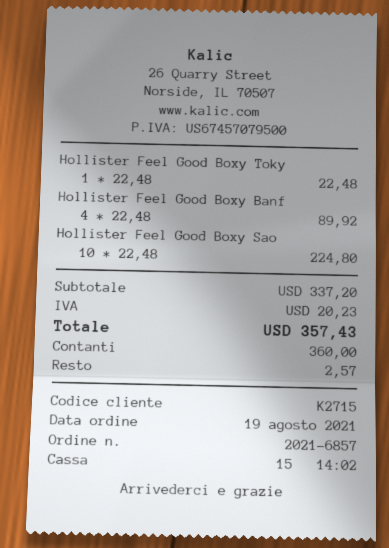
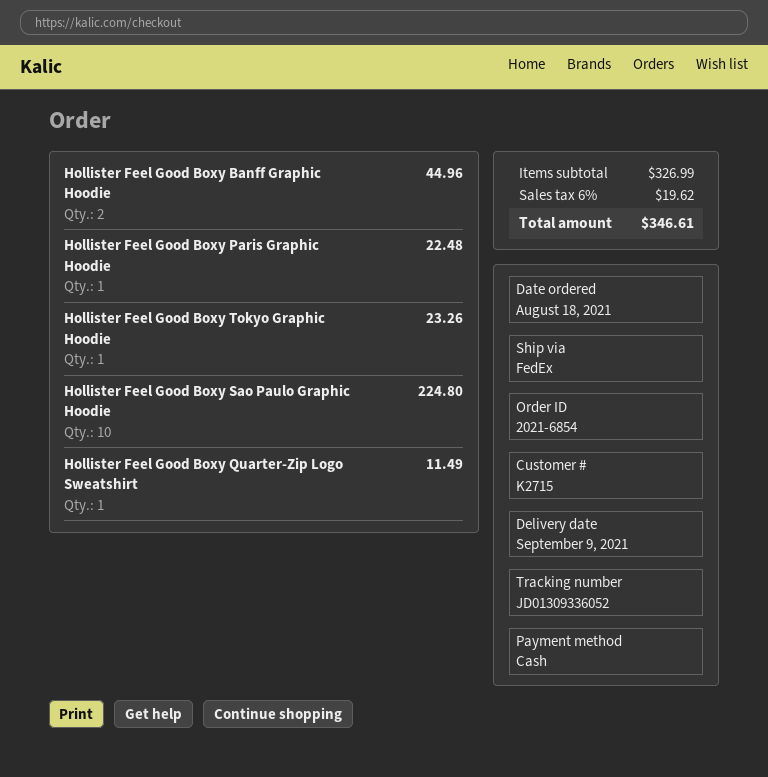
order number: 2021-6857 -> 2021-6854
order date: 2021-08-19 -> 2021-08-18
Hollister Feel Good Boxy Toky: 1 for 22.48 -> 1 for 23.26
Hollister Feel Good Boxy Banf: 4 for 89.92 -> 2 for 44.96
Hollister Feel Good Boxy Paris Graphic Hoodie: none -> 1 for 22.48
Hollister Feel Good Boxy Quarter-Zip Logo Sweatshirt: none -> 1 for 11.49
subtotal: 337.20 -> 326.99
tax: 20.23 -> 19.62
total: 357.43 -> 346.61

